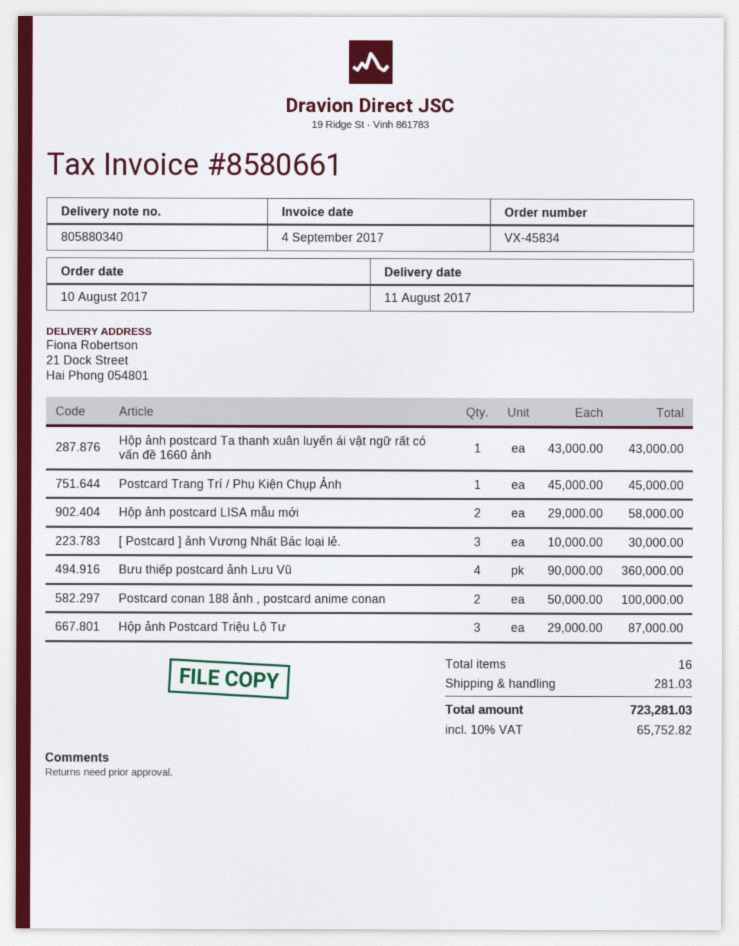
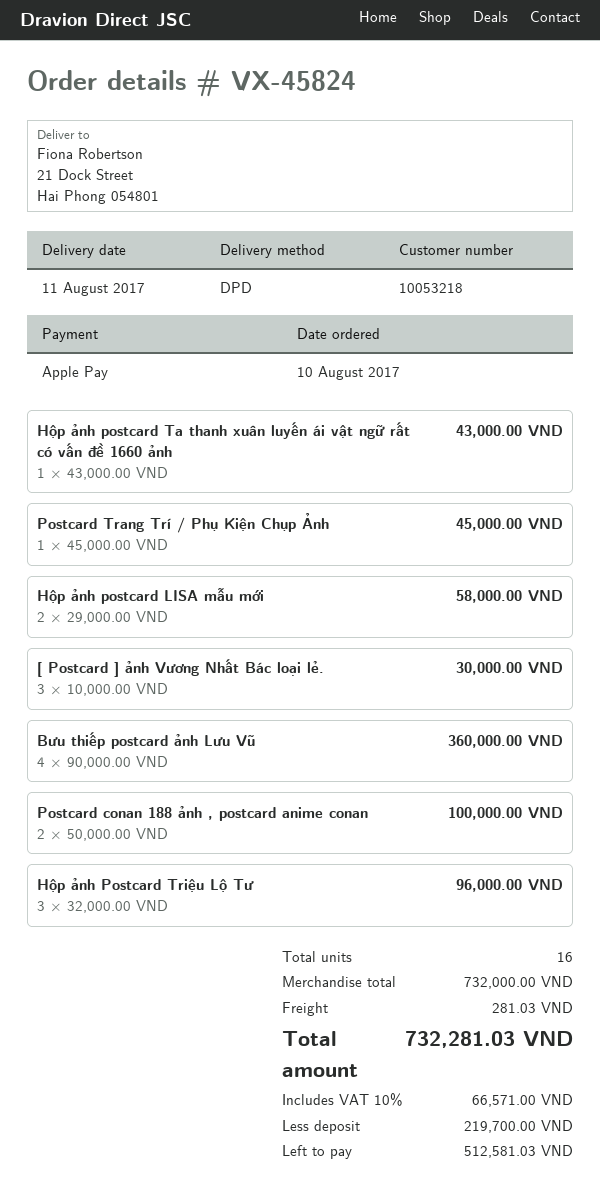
order number: VX-45834 -> VX-45824
Hộp ảnh Postcard Triệu Lộ Tư: 3 x 29000.00 = 87000.00 -> 3 x 32000.00 = 96000.00
tax: 10% = 65752.82 -> 10% = 66571.00
total: 723281.03 -> 732281.03

